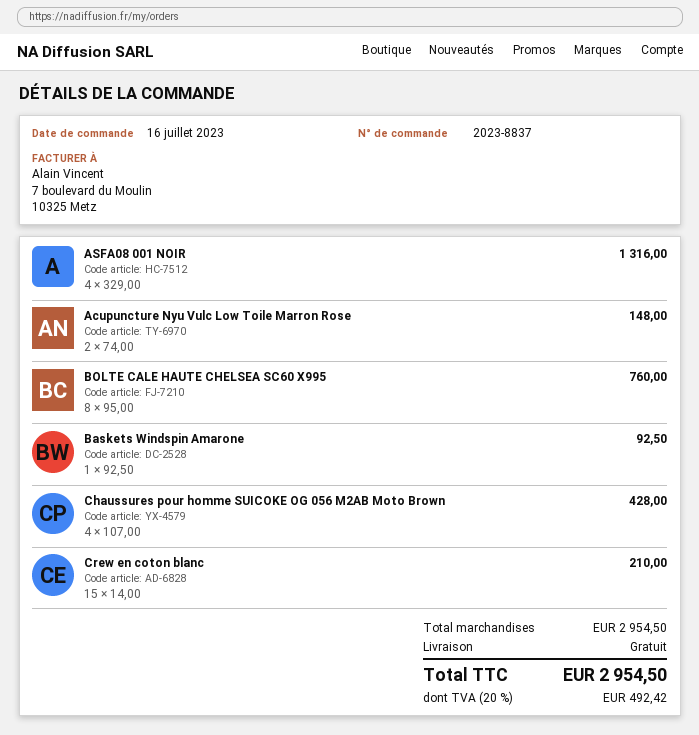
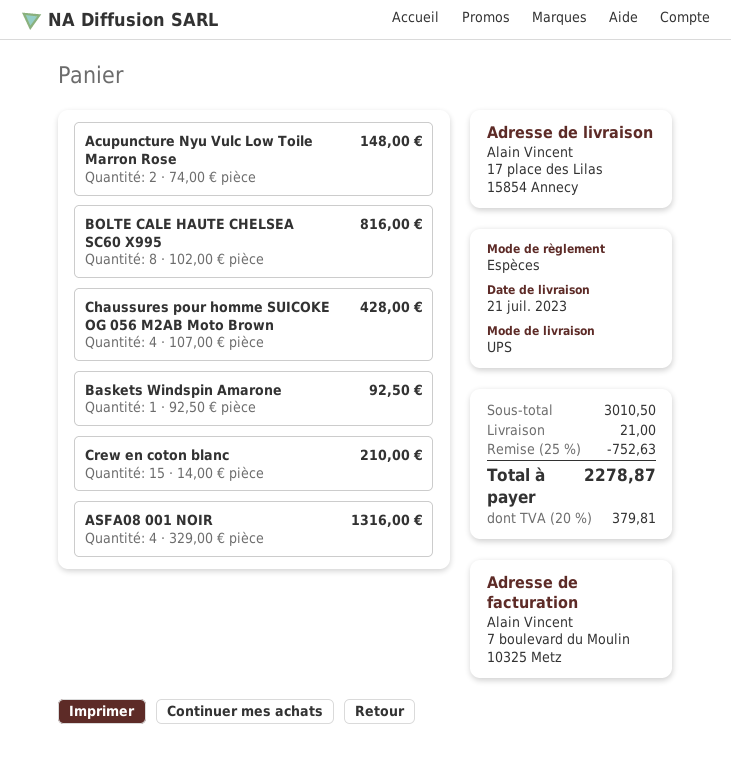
BOLTE CALE HAUTE CHELSEA SC60 X995: 8 x 95.00 = 760.00 -> 8 x 102.00 = 816.00
subtotal: 2954.50 -> 3010.50
discount: none -> 25% = 752.63
shipping: 0.00 -> 21.00
tax: 20% = 492.42 -> 20% = 379.81
total: 2954.50 -> 2278.87

